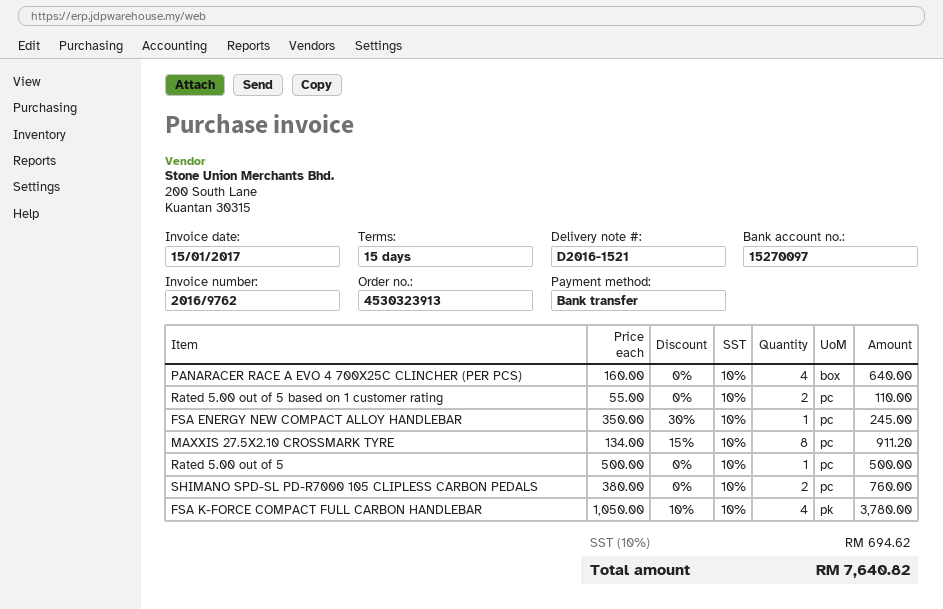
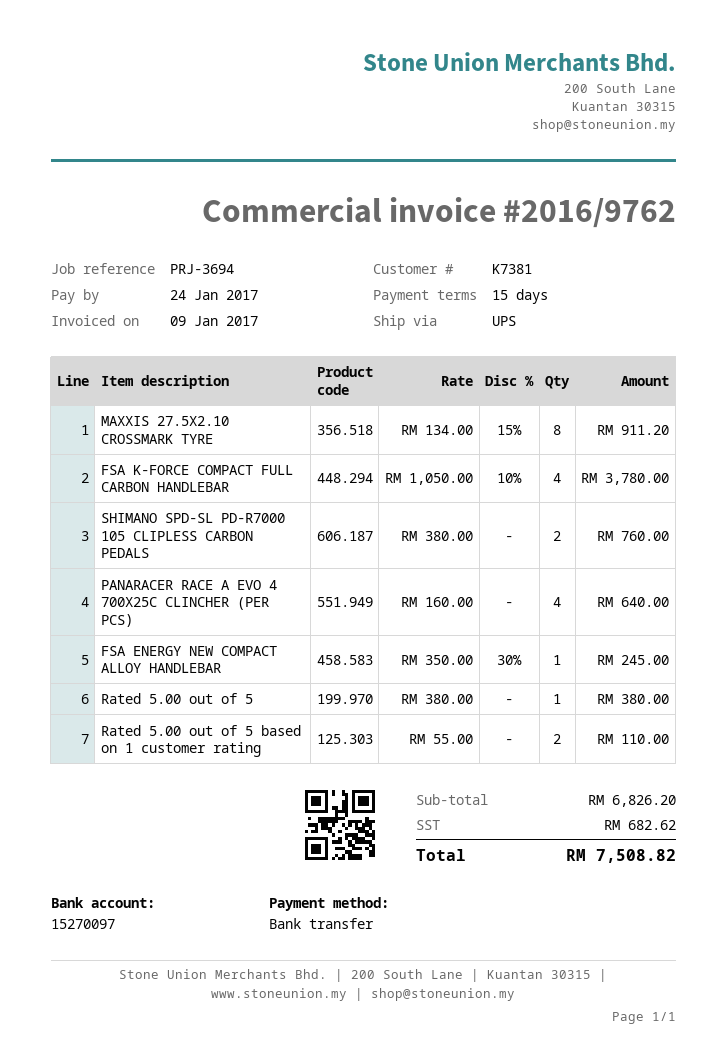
invoice date: 2017-01-15 -> 2017-01-09
Rated 5.00 out of 5: 1 x 500.00 = 500.00 -> 1 x 380.00 = 380.00
tax: 694.62 -> 682.62
total: 7640.82 -> 7508.82

